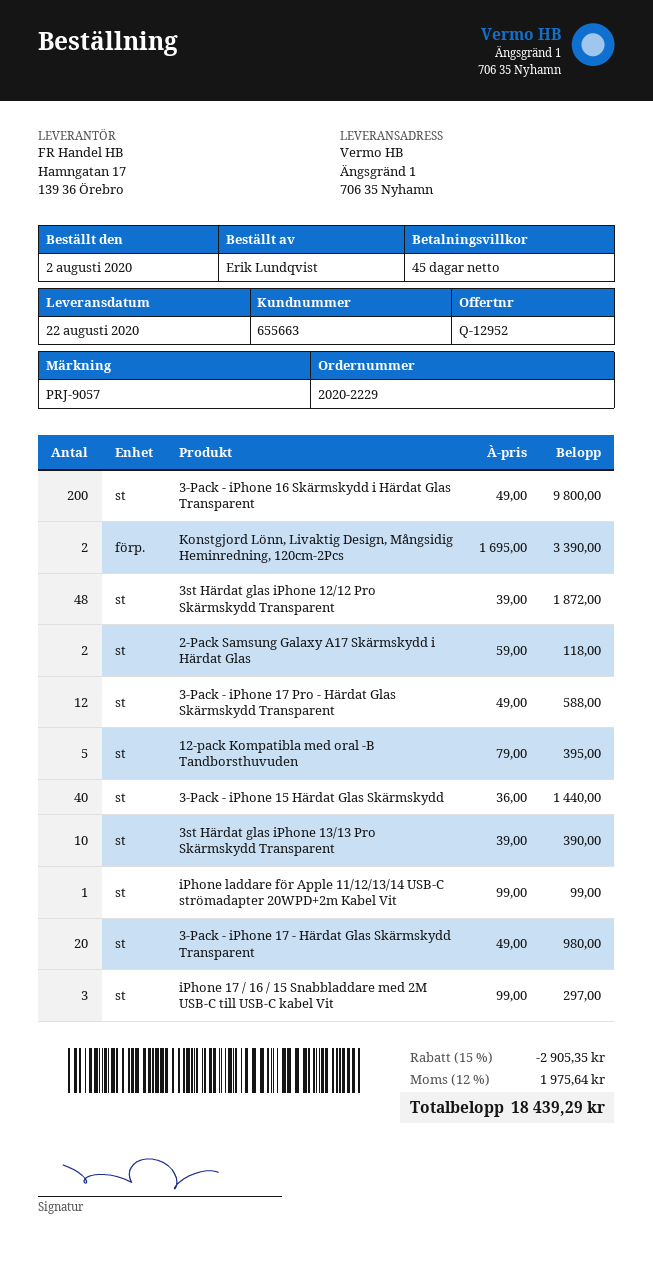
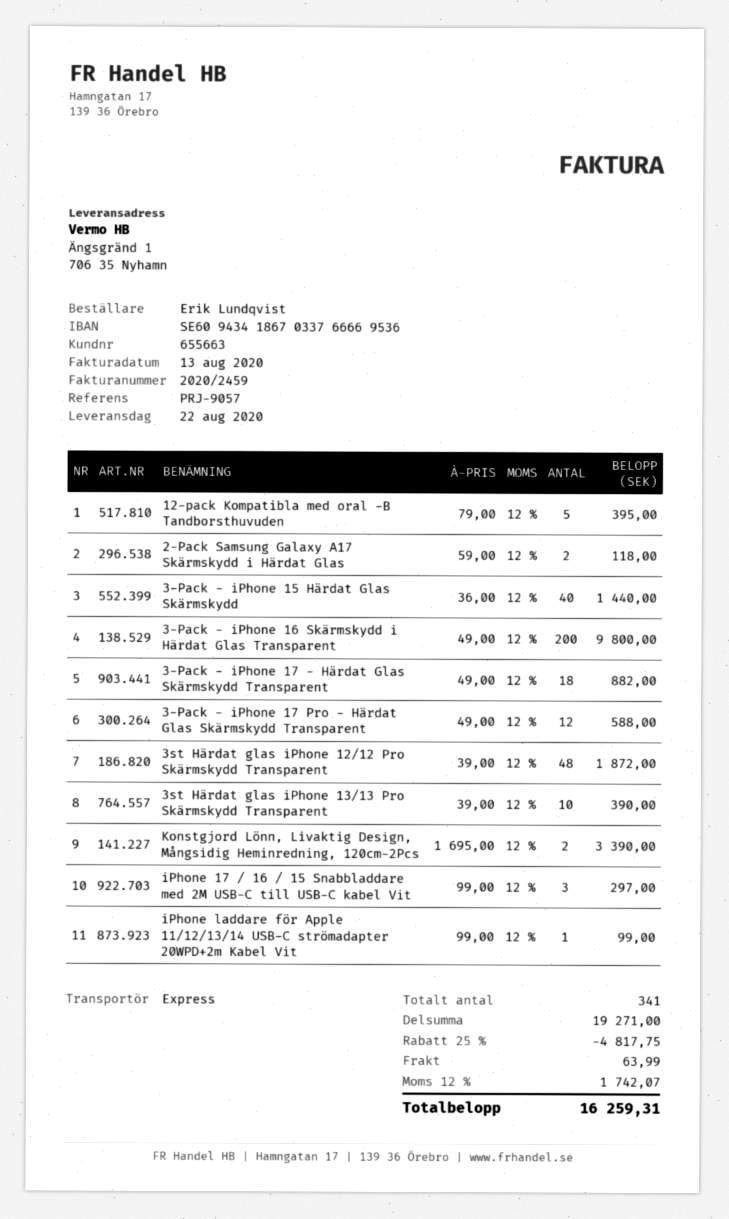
3-Pack - iPhone 17 - Härdat Glas Skärmskydd Transparent: 20 x 49.00 = 980.00 -> 18 x 49.00 = 882.00
discount: 15% = 2905.35 -> 25% = 4817.75
shipping: none -> 63.99
tax: 12% = 1975.64 -> 12% = 1742.07
total: 18439.29 -> 16259.31

